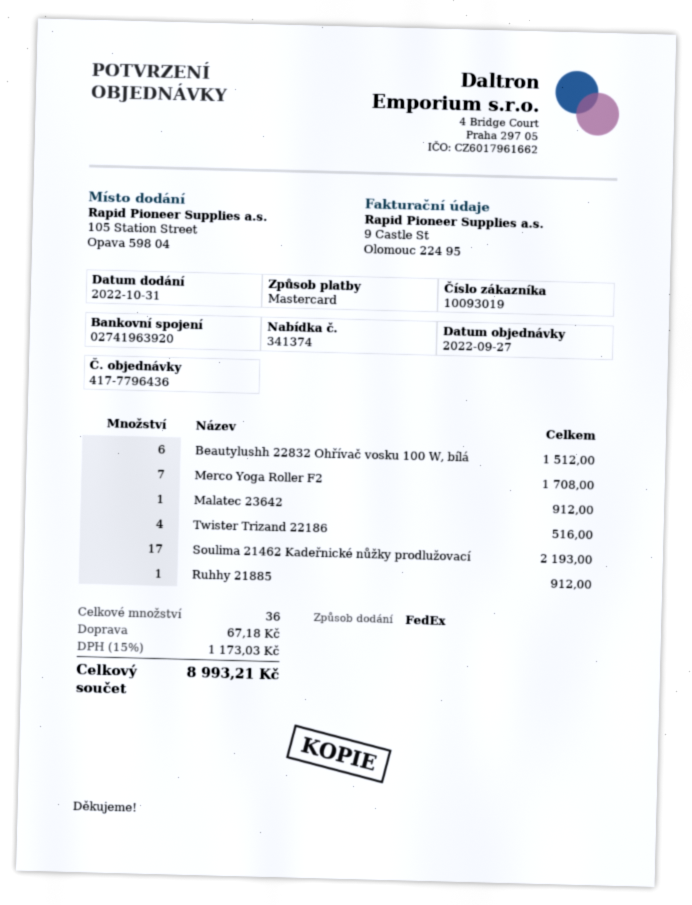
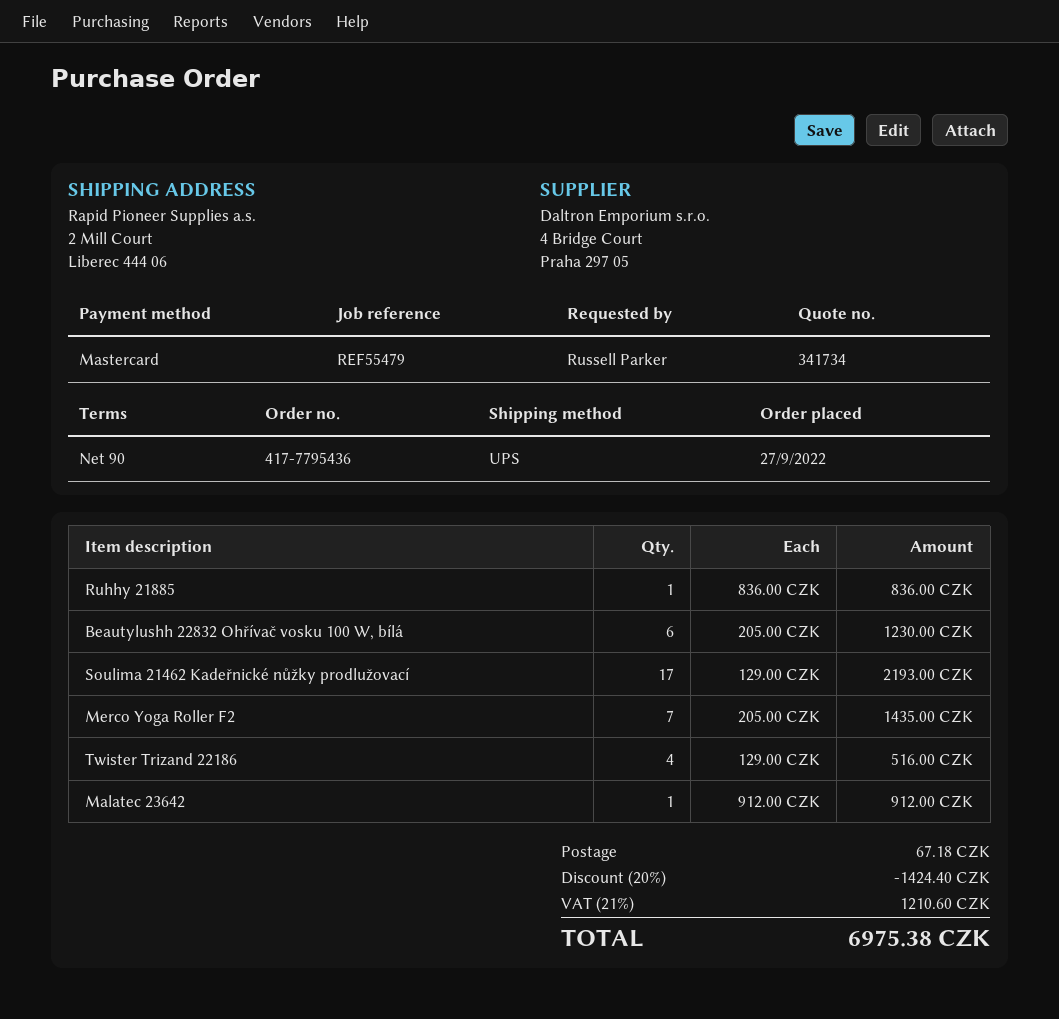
quote number: 341374 -> 341734
order number: 417-7796436 -> 417-7795436
shipping method: FedEx -> UPS
ship to: 105 Station Street, Opava 598 04 -> 2 Mill Court, Liberec 444 06
Beautylushh 22832 Ohřívač vosku 100 W, bílá: 6 for 1512.00 -> 6 for 1230.00
Merco Yoga Roller F2: 7 for 1708.00 -> 7 for 1435.00
Ruhhy 21885: 1 for 912.00 -> 1 for 836.00
discount: none -> 20% = 1424.40
tax: 15% = 1173.03 -> 21% = 1210.60
total: 8993.21 -> 6975.38

